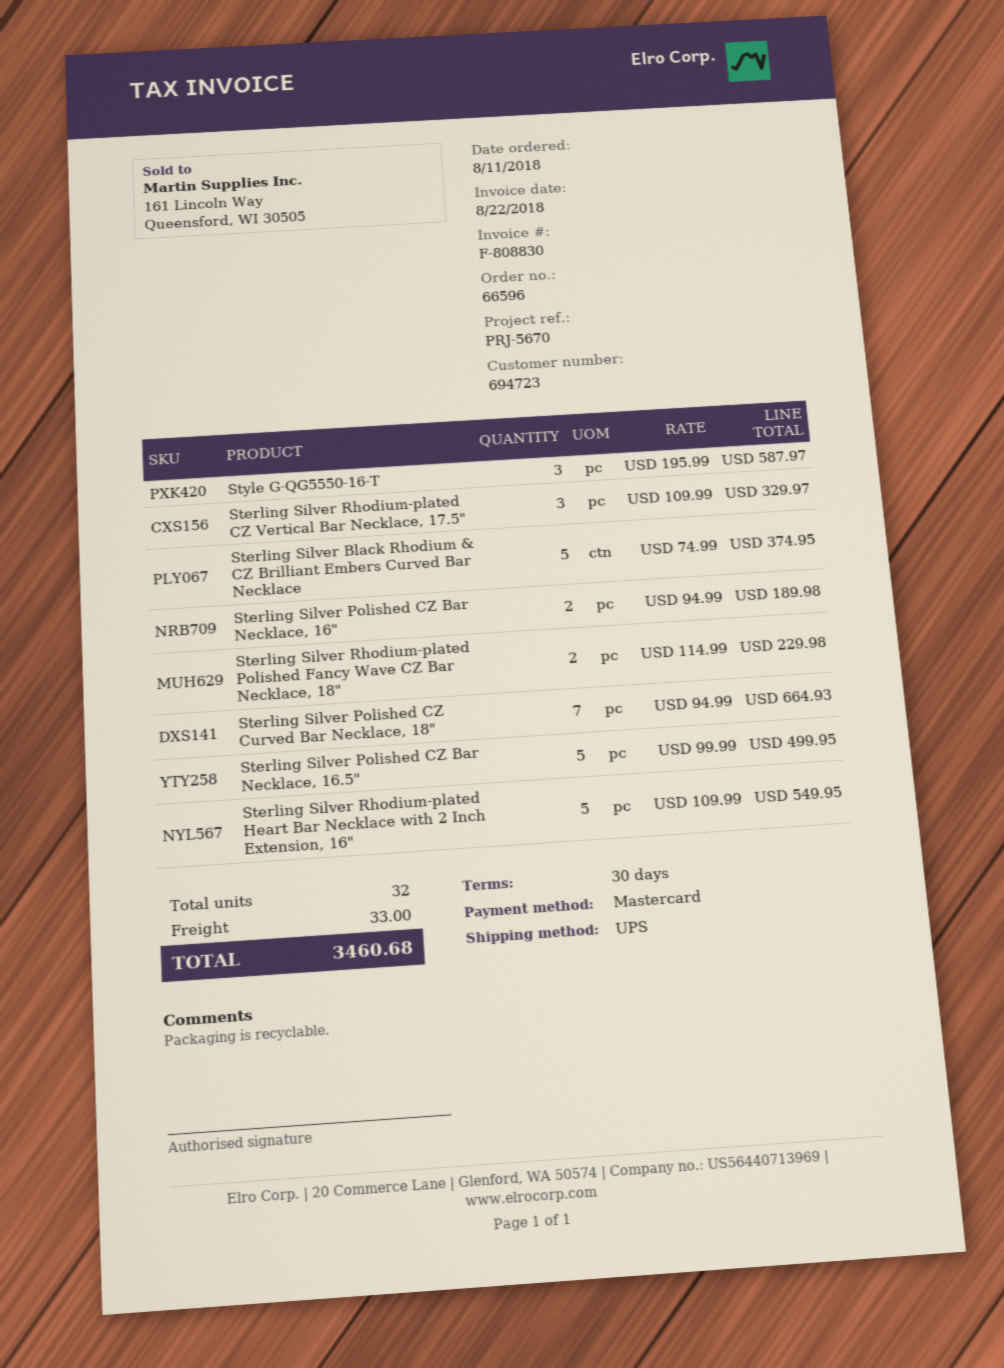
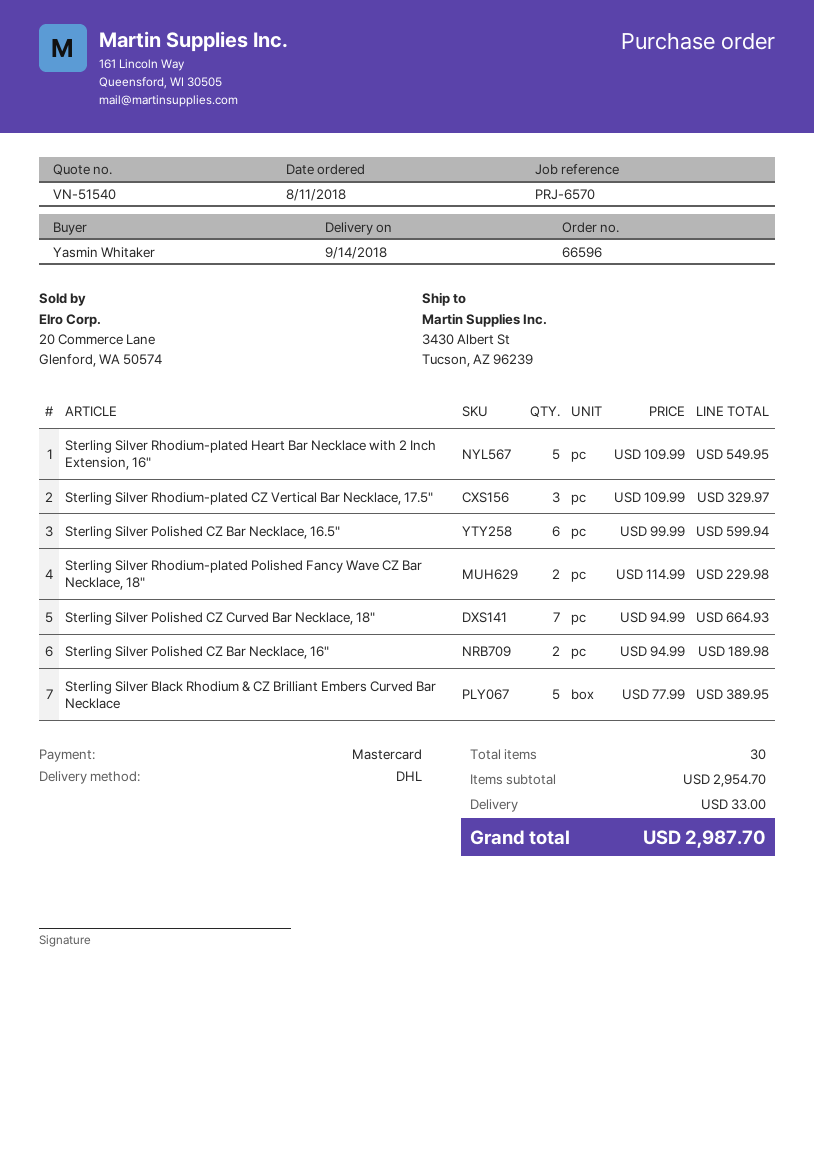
reference: PRJ-5670 -> PRJ-6570
shipping method: UPS -> DHL
Style G-QG5550-16-T: 3 x 195.99 = 587.97 -> none
Sterling Silver Black Rhodium & CZ Brilliant Embers Curved Bar Necklace: 5 x 74.99 = 374.95 -> 5 x 77.99 = 389.95
Sterling Silver Polished CZ Bar Necklace, 16.5": 5 x 99.99 = 499.95 -> 6 x 99.99 = 599.94
total quantity: 32 -> 30
total: 3460.68 -> 2987.70

